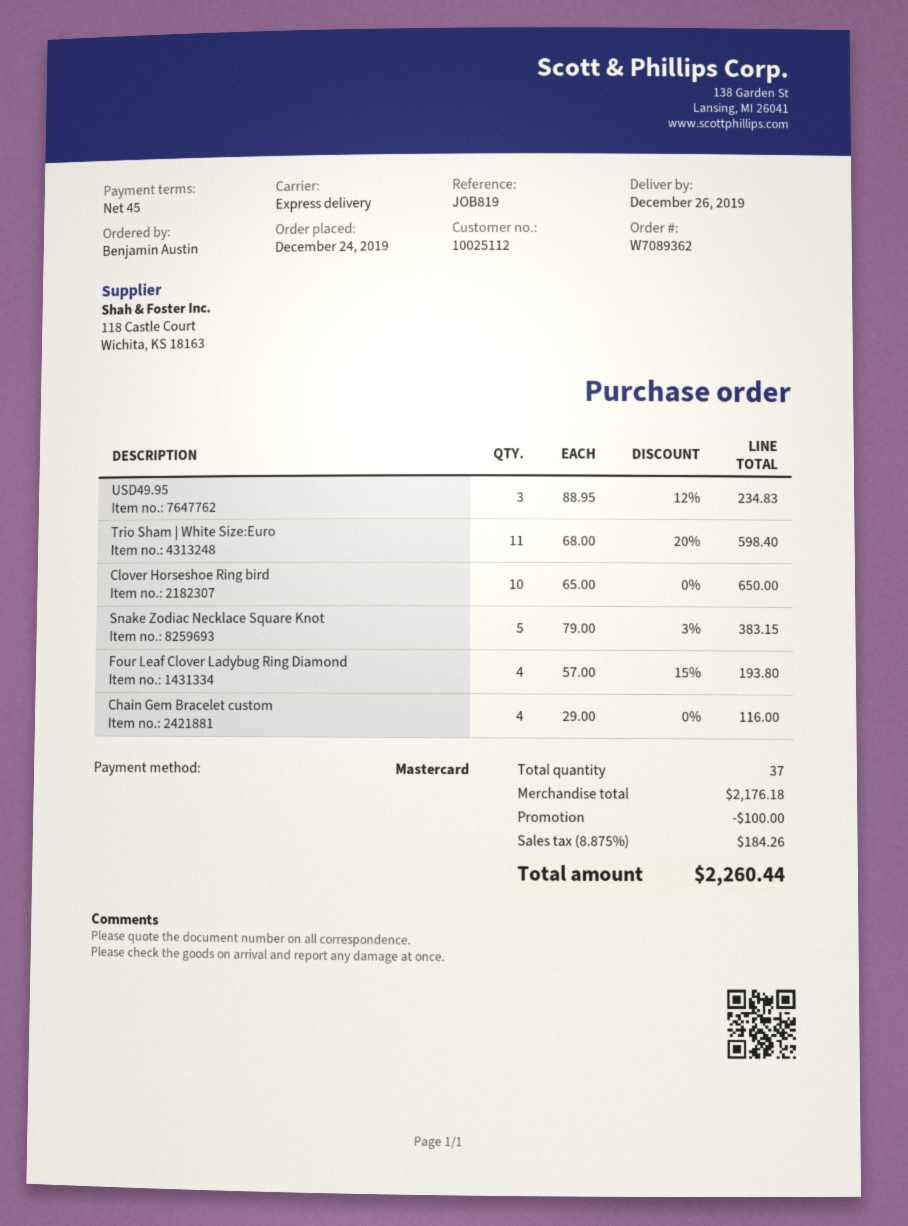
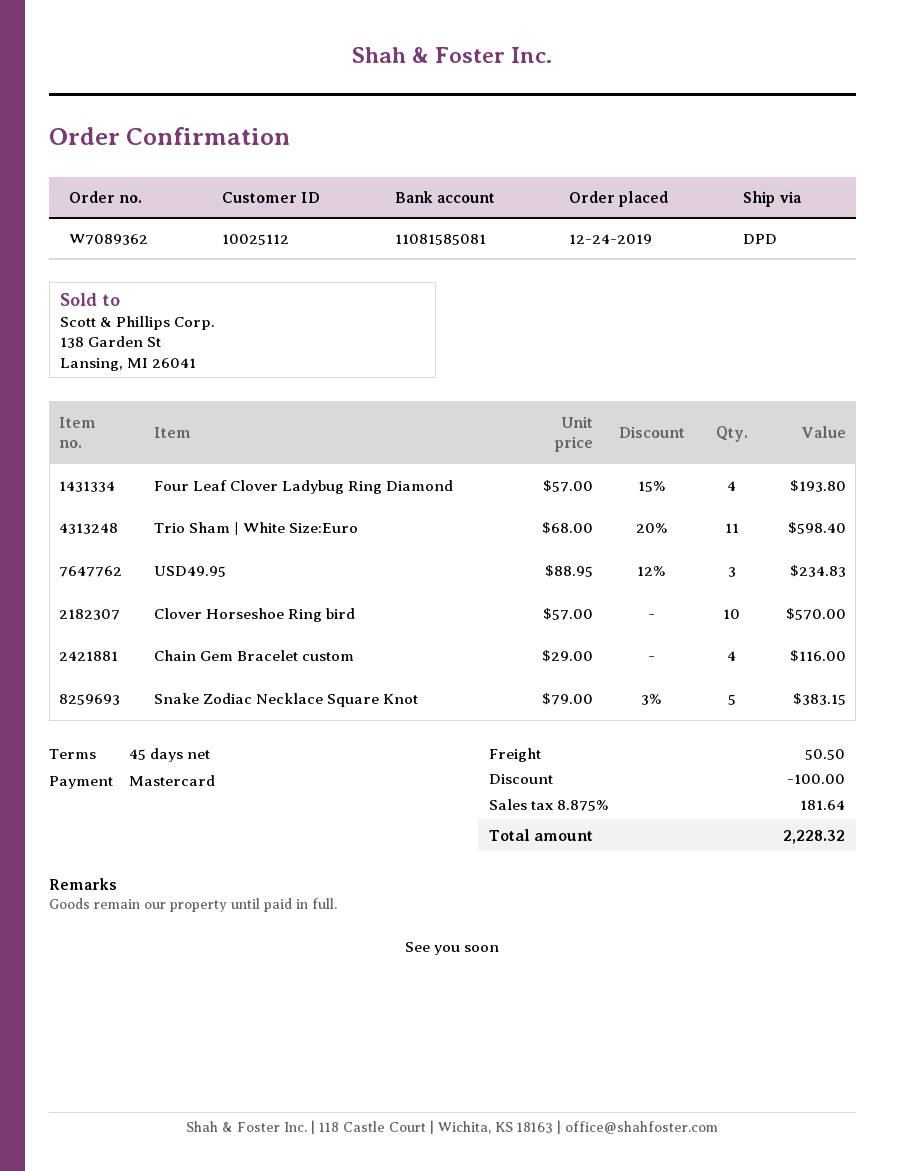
shipping method: express -> DPD
Clover Horseshoe Ring bird: 10 x 65.00 = 650.00 -> 10 x 57.00 = 570.00
shipping: none -> 50.50
tax: 8.875% = 184.26 -> 8.875% = 181.64
total: 2260.44 -> 2228.32

